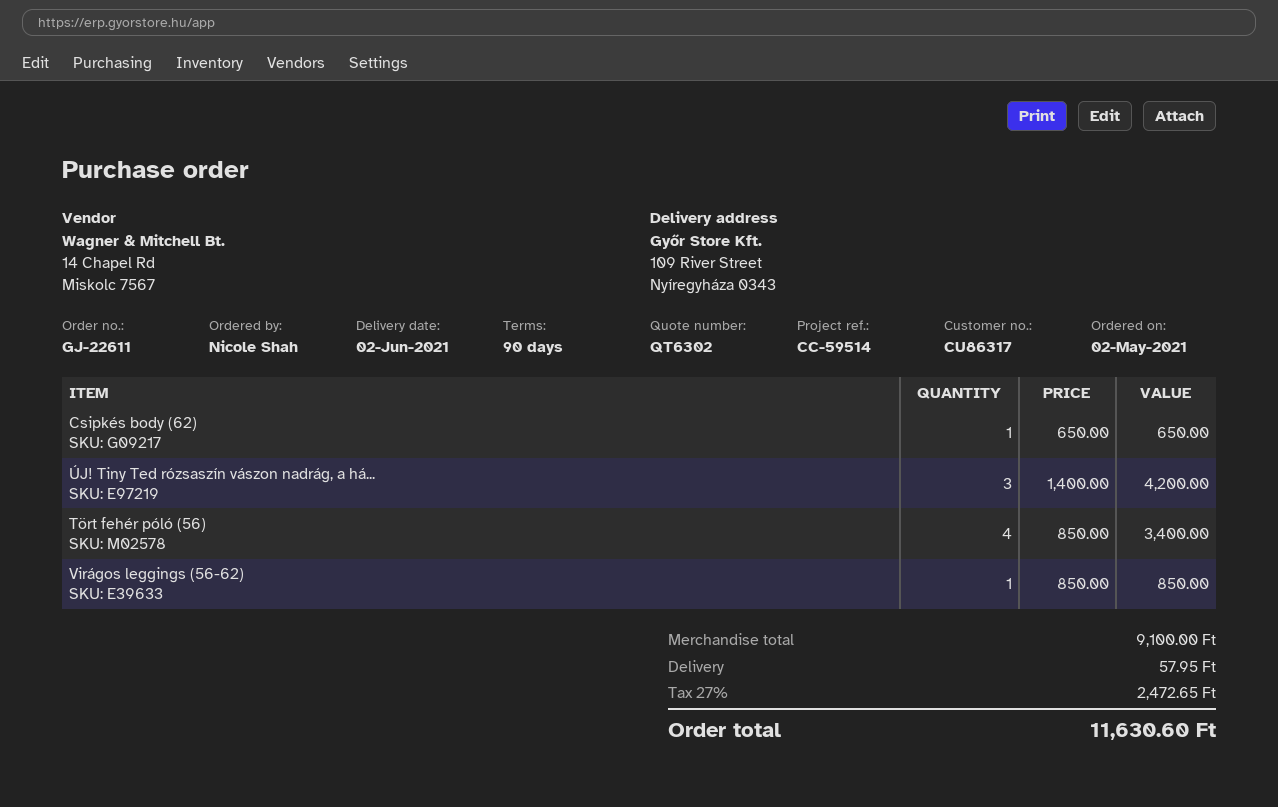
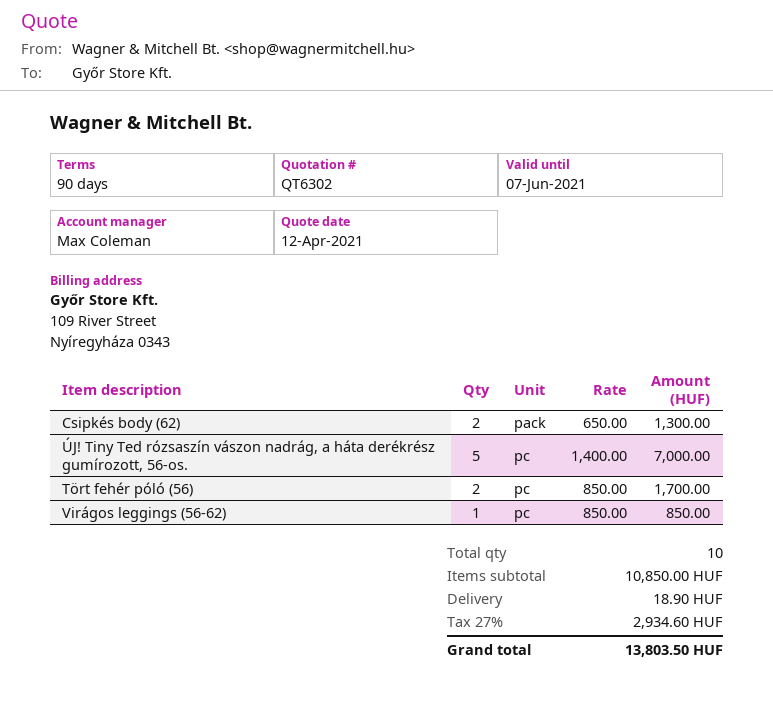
Csipkés body (62): 1 x 650.00 = 650.00 -> 2 x 650.00 = 1300.00
ÚJ! Tiny Ted rózsaszín vászon nadrág, a há...: 3 x 1400.00 = 4200.00 -> 5 x 1400.00 = 7000.00
Tört fehér póló (56): 4 x 850.00 = 3400.00 -> 2 x 850.00 = 1700.00
subtotal: 9100.00 -> 10850.00
shipping: 57.95 -> 18.90
tax: 27% = 2472.65 -> 27% = 2934.60
total: 11630.60 -> 13803.50

